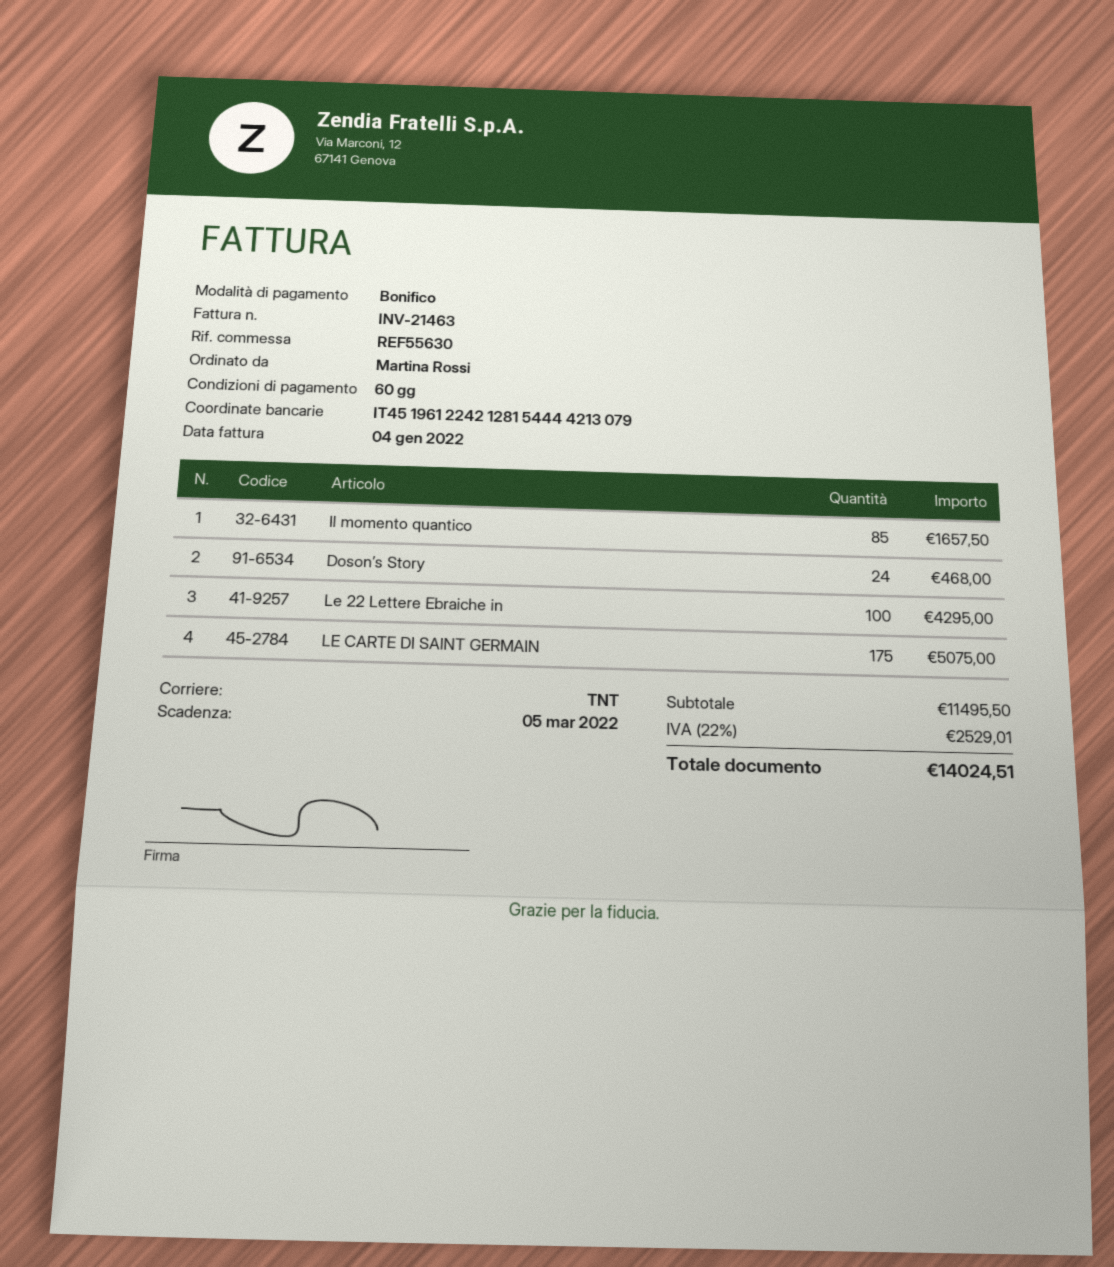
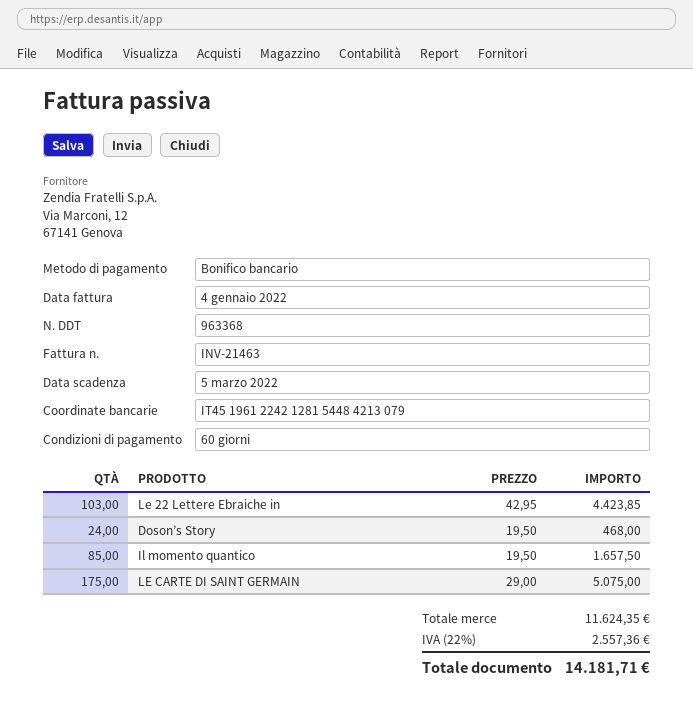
bank account: IT4519612242128154444213079 -> IT4519612242128154484213079
Le 22 Lettere Ebraiche in: 100 for 4295.00 -> 103 for 4423.85
subtotal: 11495.50 -> 11624.35
tax: 22% = 2529.01 -> 22% = 2557.36
total: 14024.51 -> 14181.71

